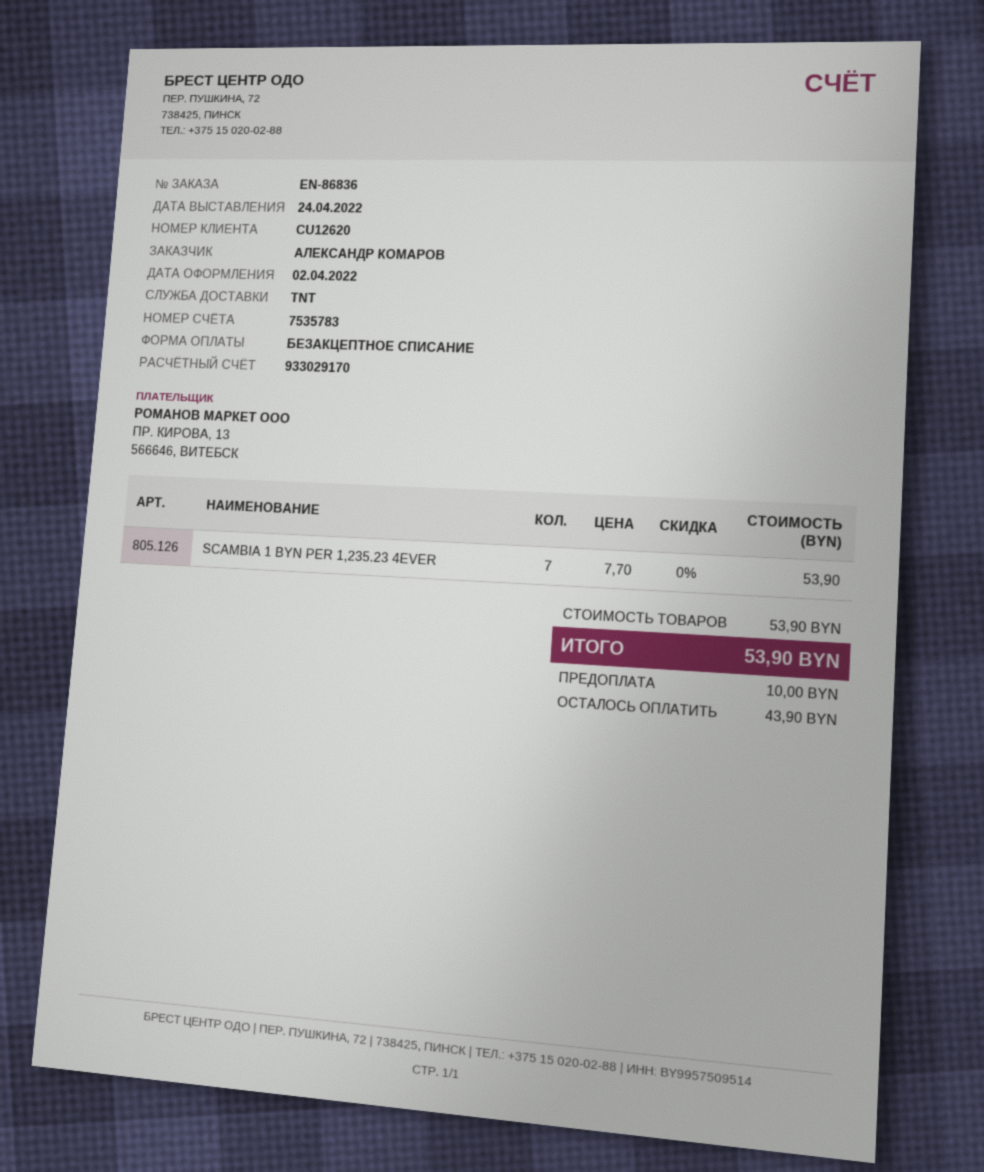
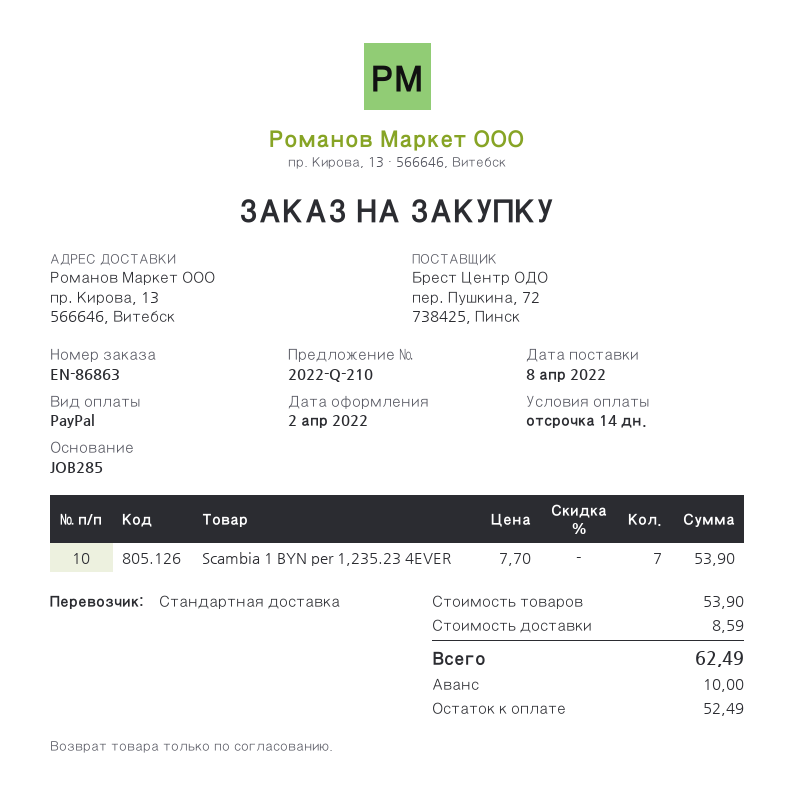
order number: EN-86836 -> EN-86863
payment method: direct debit -> PayPal
shipping method: TNT -> standard
shipping: none -> 8.59
total: 53.90 -> 62.49
balance: 43.90 -> 52.49

